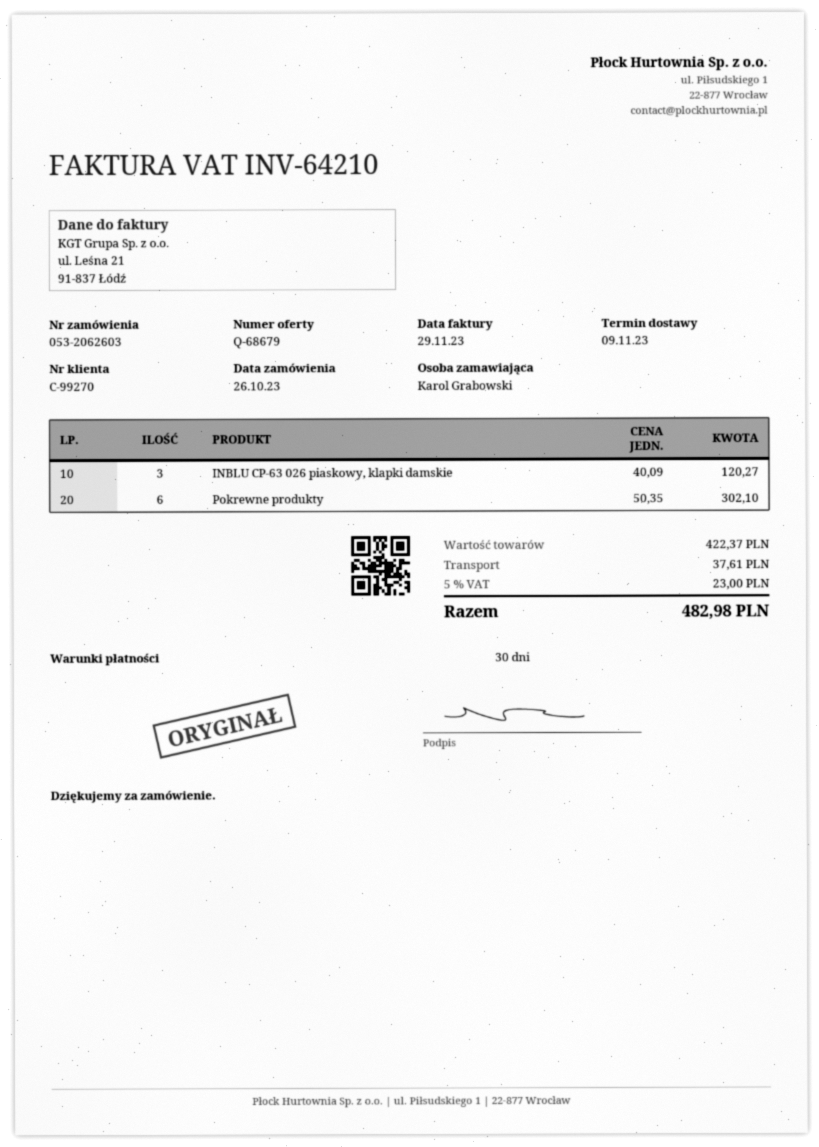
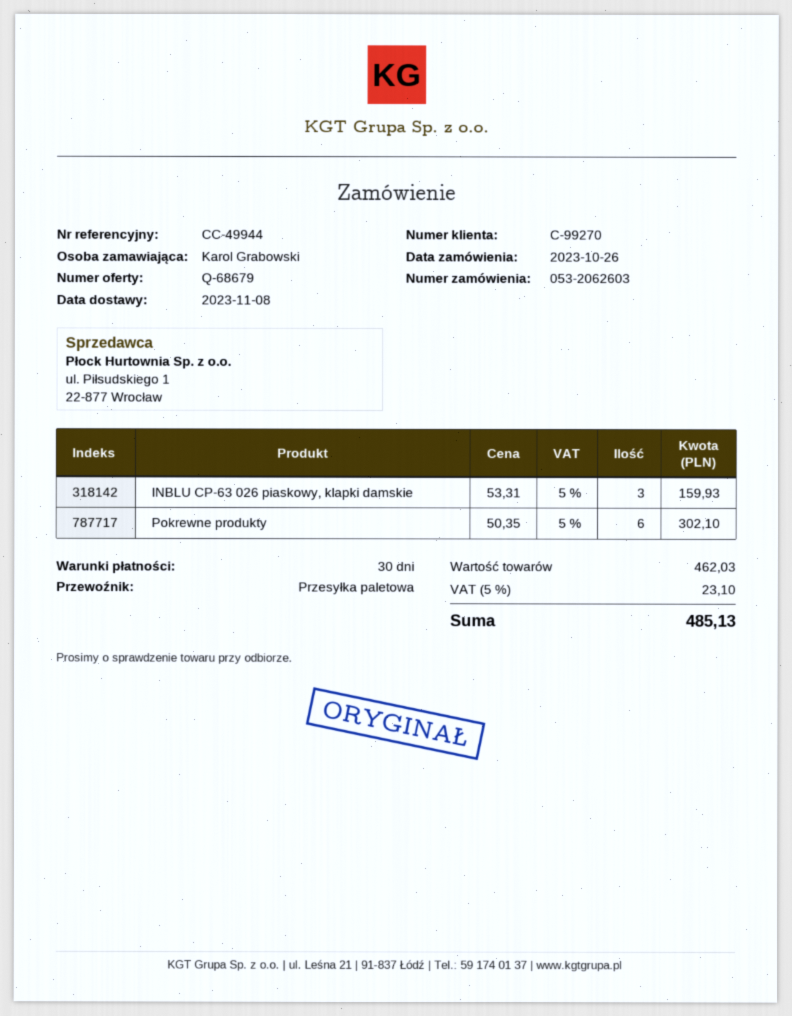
delivery date: 2023-11-09 -> 2023-11-08
INBLU CP-63 026 piaskowy, klapki damskie: 3 x 40.09 = 120.27 -> 3 x 53.31 = 159.93
subtotal: 422.37 -> 462.03
shipping: 37.61 -> none
tax: 5% = 23.00 -> 5% = 23.10
total: 482.98 -> 485.13

